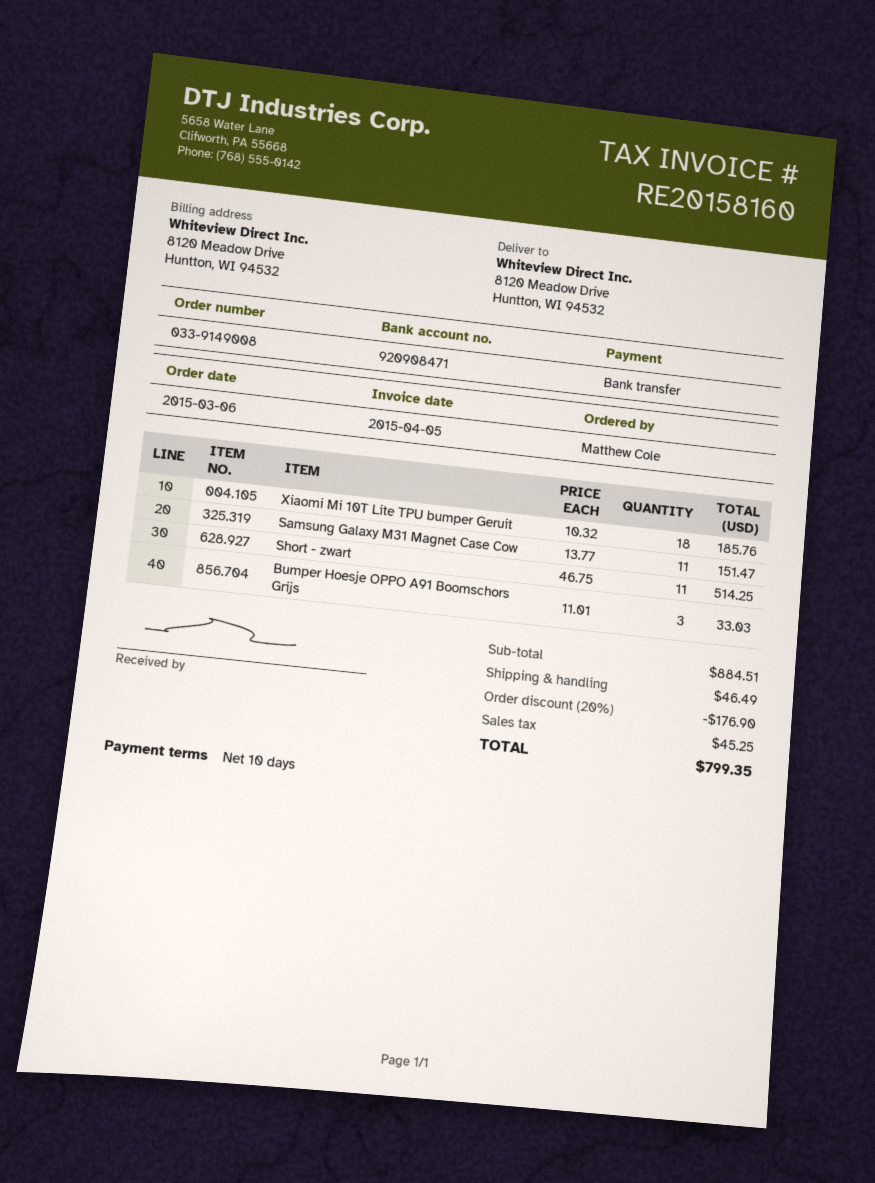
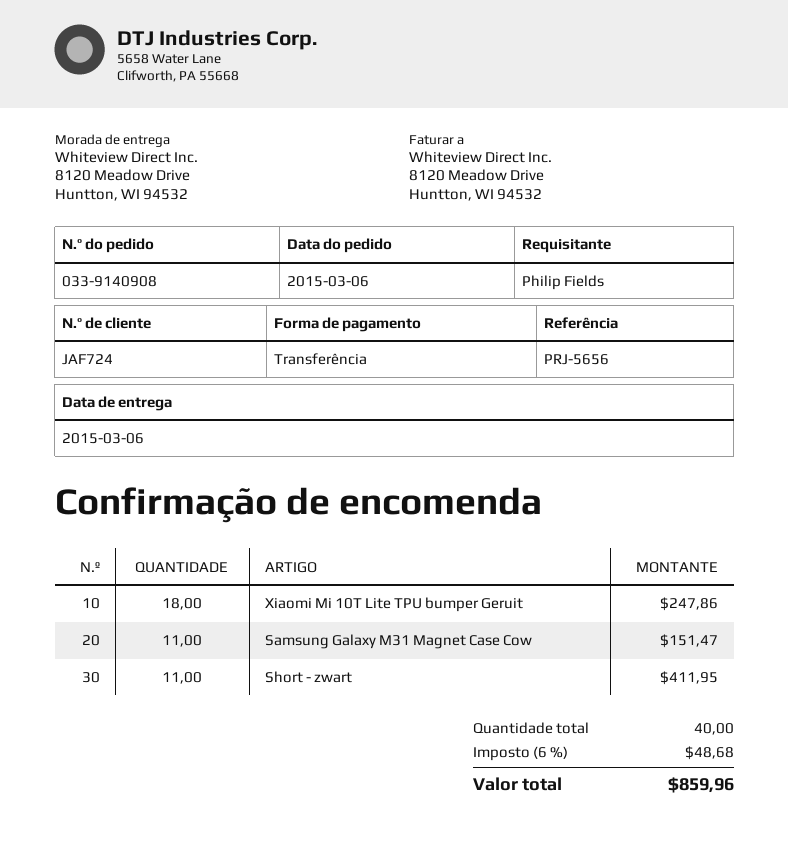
order number: 033-9149008 -> 033-9140908
ordered by: Matthew Cole -> Philip Fields
Xiaomi Mi 10T Lite TPU bumper Geruit: 18 for 185.76 -> 18 for 247.86
Short - zwart: 11 for 514.25 -> 11 for 411.95
Bumper Hoesje OPPO A91 Boomschors Grijs: 3 for 33.03 -> none
discount: 20% = 176.90 -> none
shipping: 46.49 -> none
tax: 45.25 -> 48.68
total: 799.35 -> 859.96

